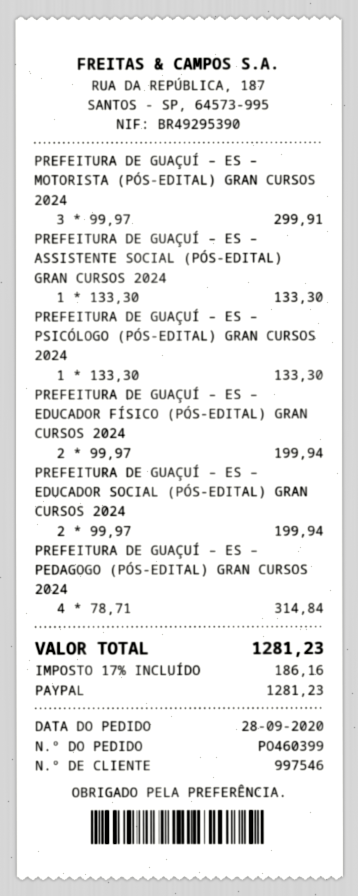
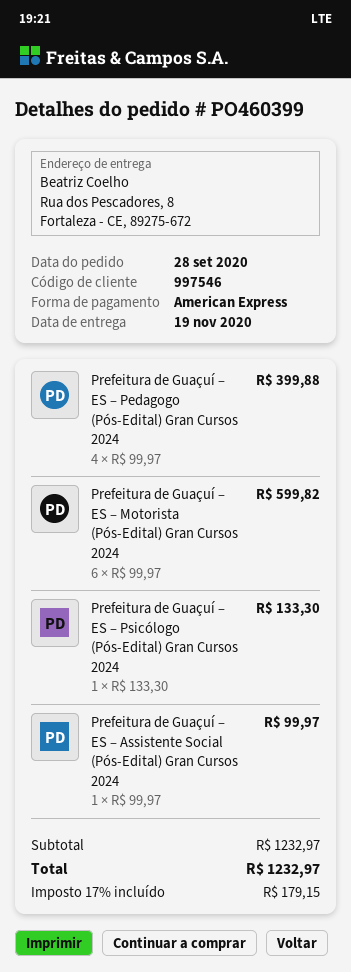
payment method: PayPal -> American Express
PREFEITURA DE GUAÇUÍ – ES – MOTORISTA (PÓS-EDITAL) GRAN CURSOS 2024: 3 x 99.97 = 299.91 -> 6 x 99.97 = 599.82
PREFEITURA DE GUAÇUÍ – ES – ASSISTENTE SOCIAL (PÓS-EDITAL) GRAN CURSOS 2024: 1 x 133.30 = 133.30 -> 1 x 99.97 = 99.97
PREFEITURA DE GUAÇUÍ – ES – EDUCADOR FÍSICO (PÓS-EDITAL) GRAN CURSOS 2024: 2 x 99.97 = 199.94 -> none
PREFEITURA DE GUAÇUÍ – ES – EDUCADOR SOCIAL (PÓS-EDITAL) GRAN CURSOS 2024: 2 x 99.97 = 199.94 -> none
PREFEITURA DE GUAÇUÍ – ES – PEDAGOGO (PÓS-EDITAL) GRAN CURSOS 2024: 4 x 78.71 = 314.84 -> 4 x 99.97 = 399.88
tax: 17% = 186.16 -> 17% = 179.15
total: 1281.23 -> 1232.97

